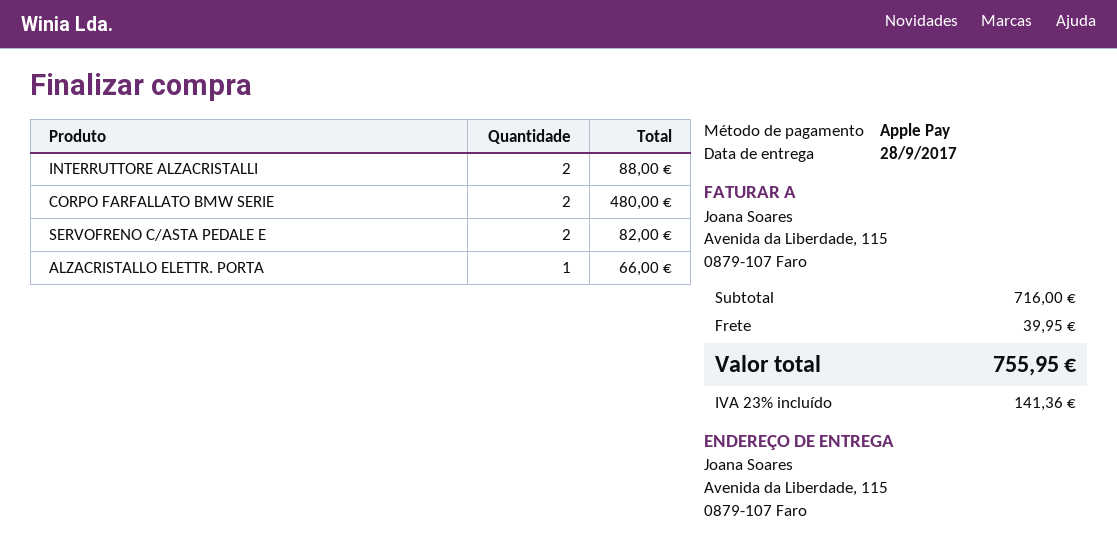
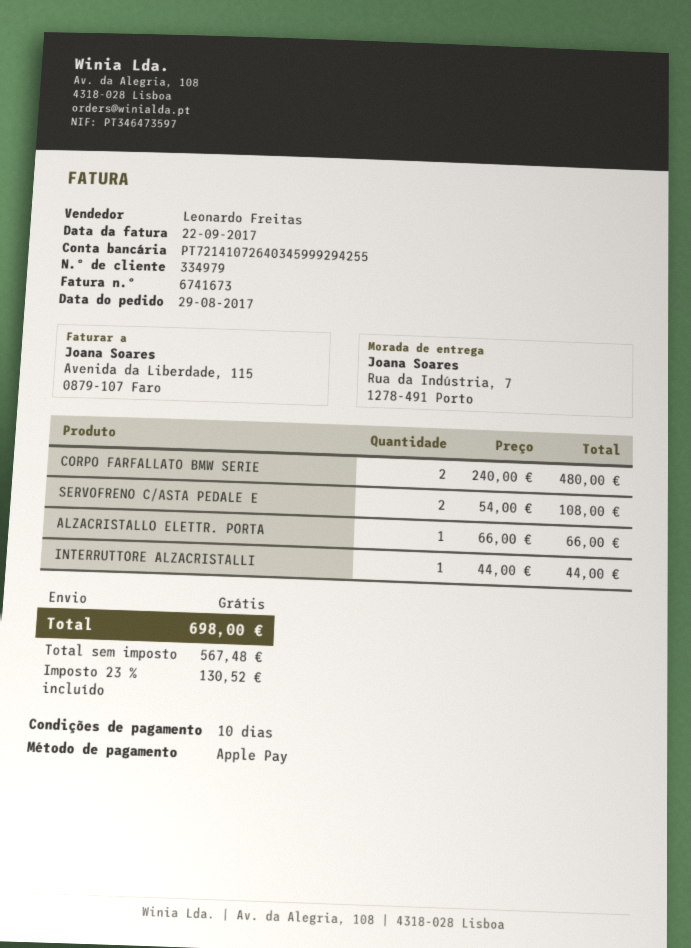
ship to: Avenida da Liberdade, 115, 0879-107 Faro -> Rua da Indústria, 7, 1278-491 Porto
INTERRUTTORE ALZACRISTALLI: 2 for 88.00 -> 1 for 44.00
SERVOFRENO C/ASTA PEDALE E: 2 for 82.00 -> 2 for 108.00
shipping: 39.95 -> 0.00
tax: 23% = 141.36 -> 23% = 130.52
total: 755.95 -> 698.00

